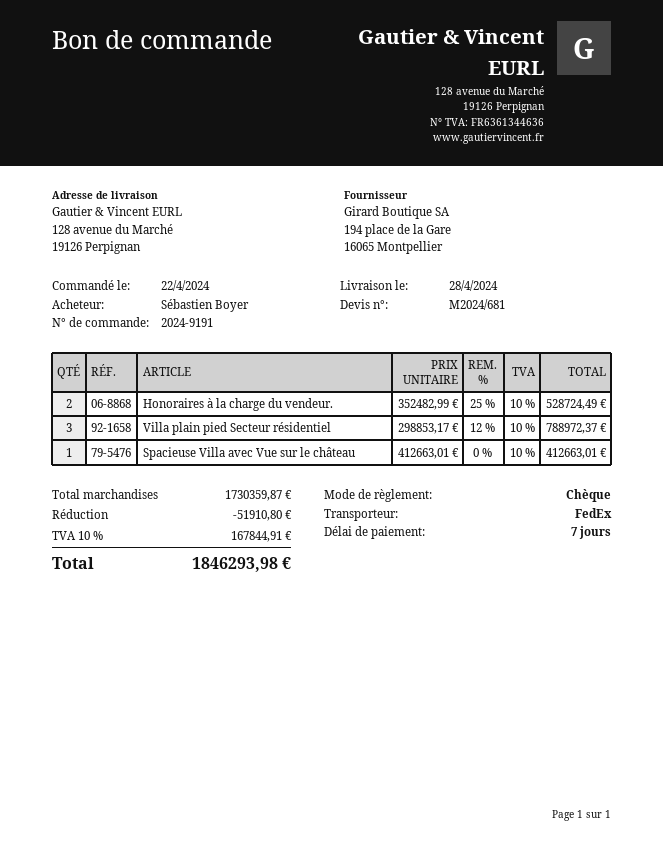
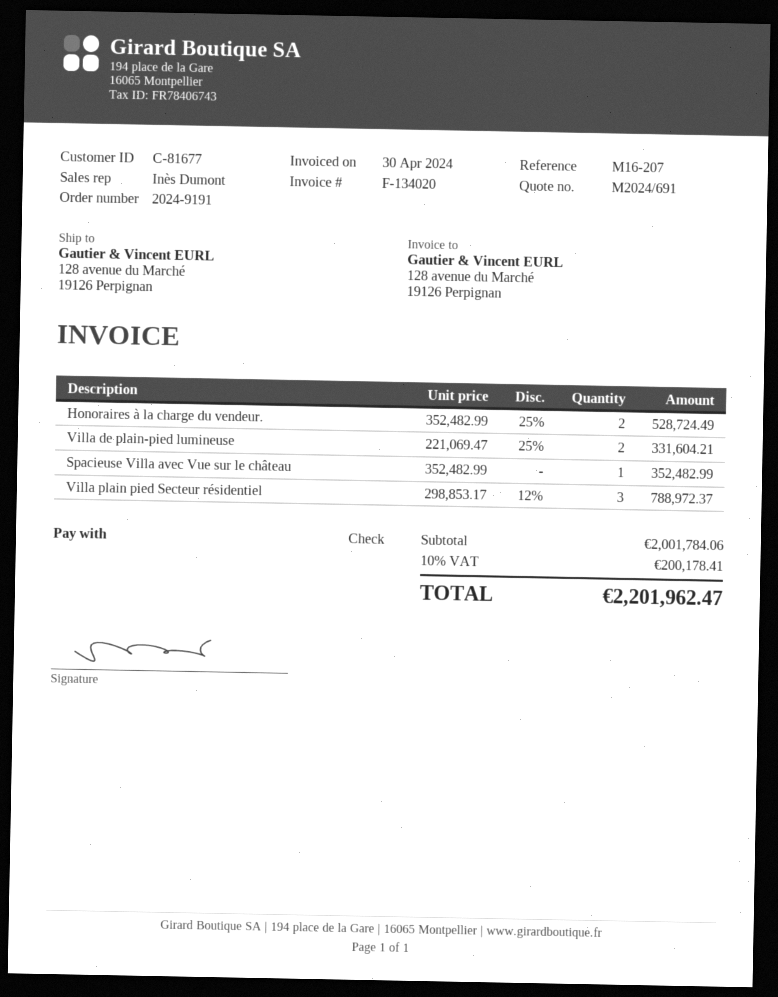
quote number: M2024/681 -> M2024/691
Spacieuse Villa avec Vue sur le château: 1 x 412663.01 = 412663.01 -> 1 x 352482.99 = 352482.99
Villa de plain-pied lumineuse: none -> 2 x 221069.47 - 25% = 331604.21
subtotal: 1730359.87 -> 2001784.06
discount: 51910.80 -> none
tax: 10% = 167844.91 -> 10% = 200178.41
total: 1846293.98 -> 2201962.47

